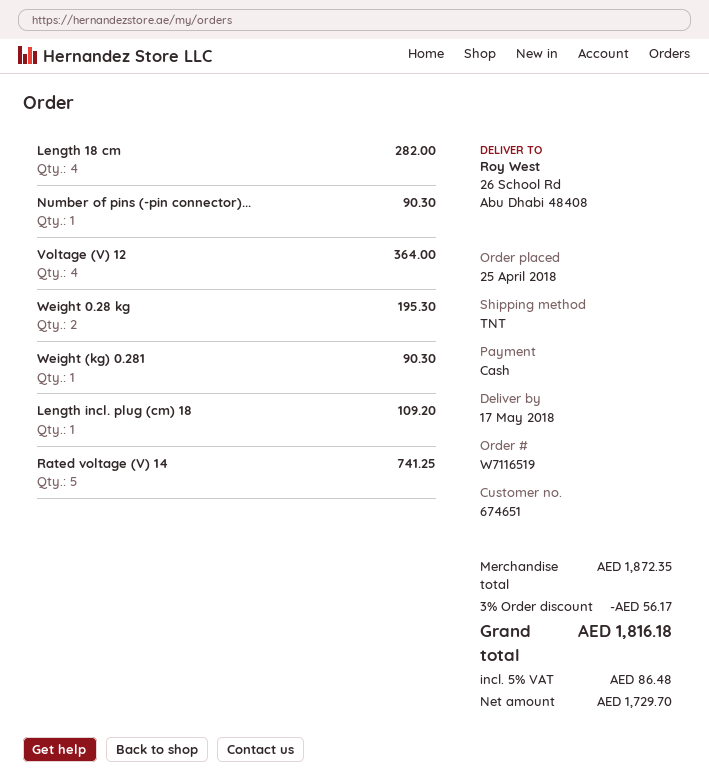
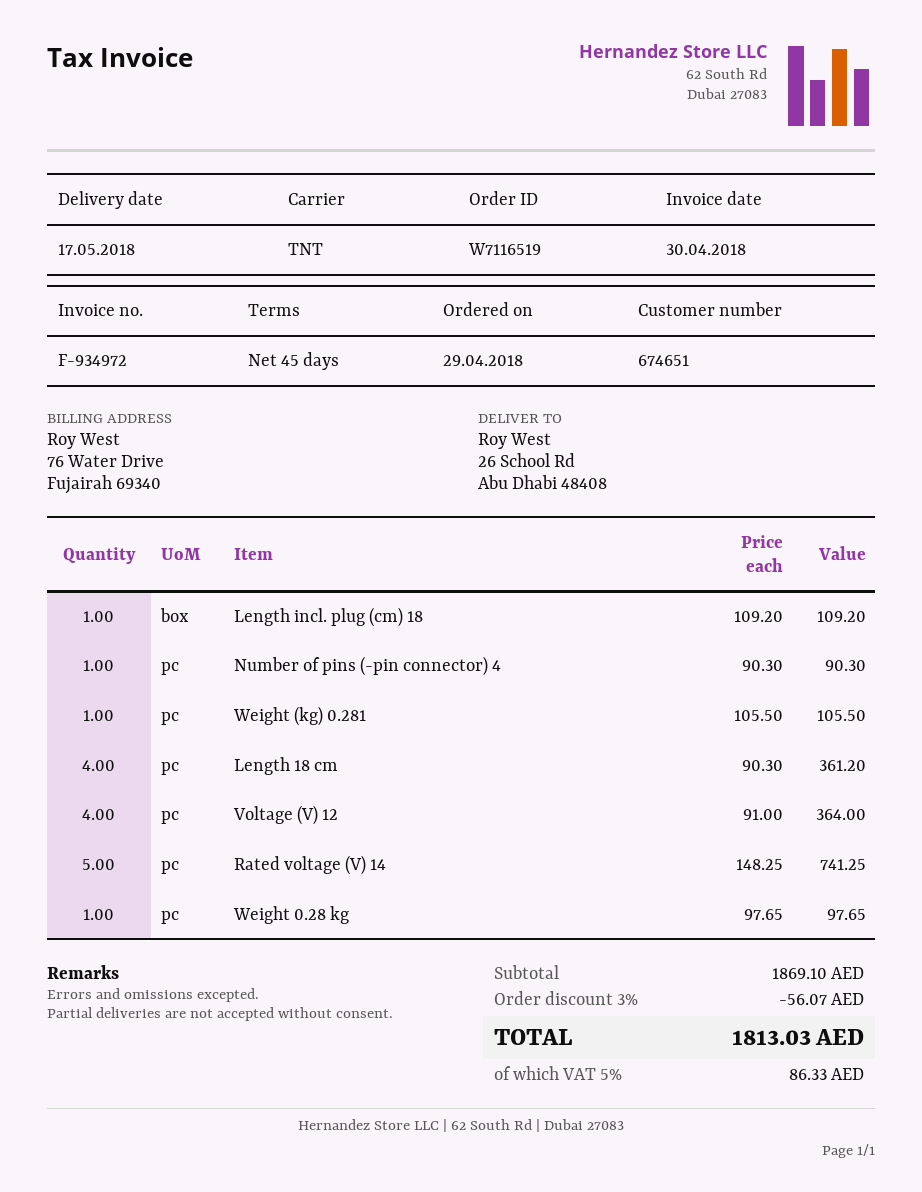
order date: 2018-04-25 -> 2018-04-29
Length 18 cm: 4 for 282.00 -> 4 for 361.20
Weight 0.28 kg: 2 for 195.30 -> 1 for 97.65
Weight (kg) 0.281: 1 for 90.30 -> 1 for 105.50
subtotal: 1872.35 -> 1869.10
discount: 3% = 56.17 -> 3% = 56.07
tax: 5% = 86.48 -> 5% = 86.33
total: 1816.18 -> 1813.03

